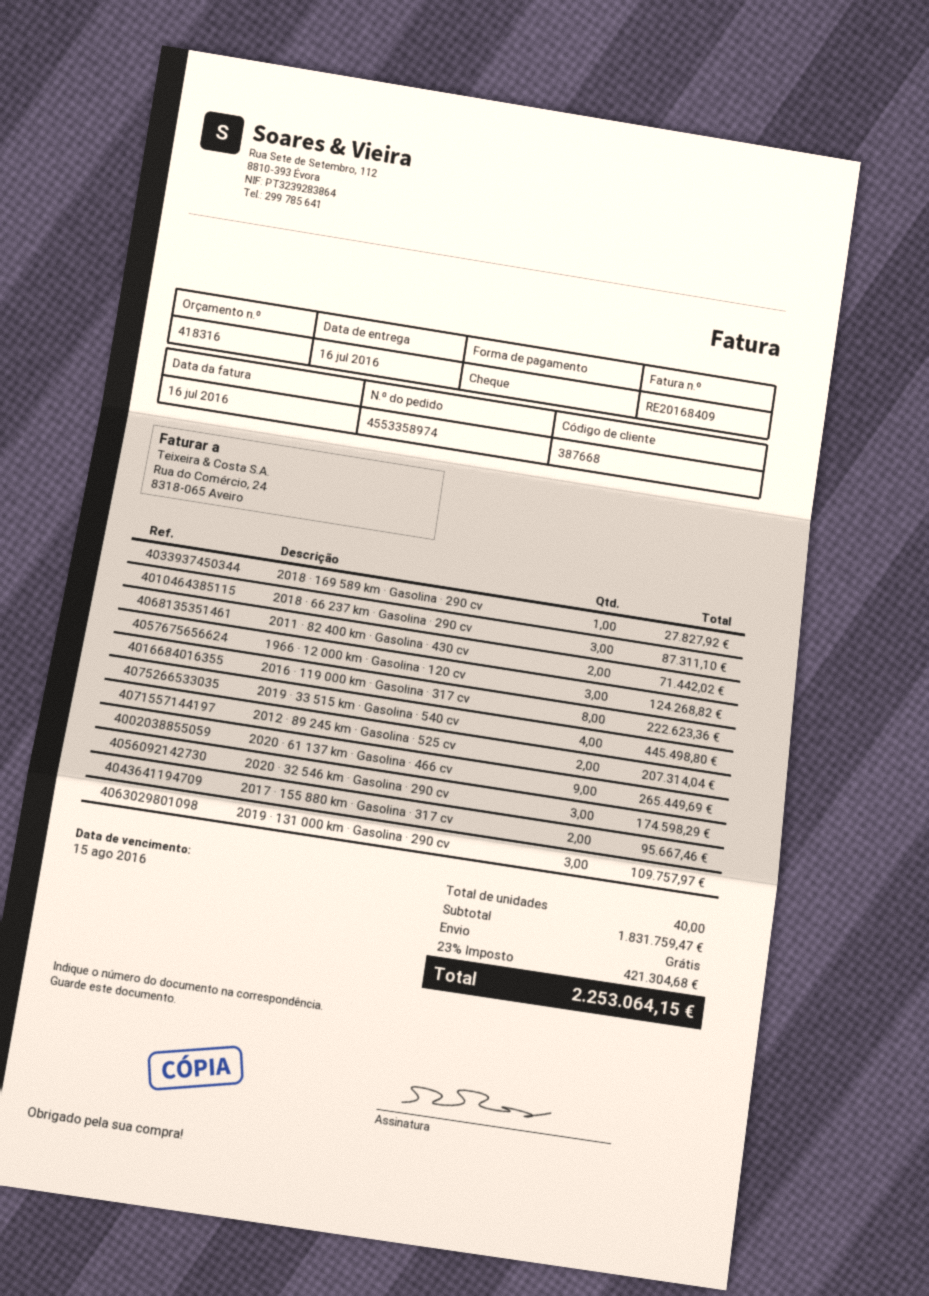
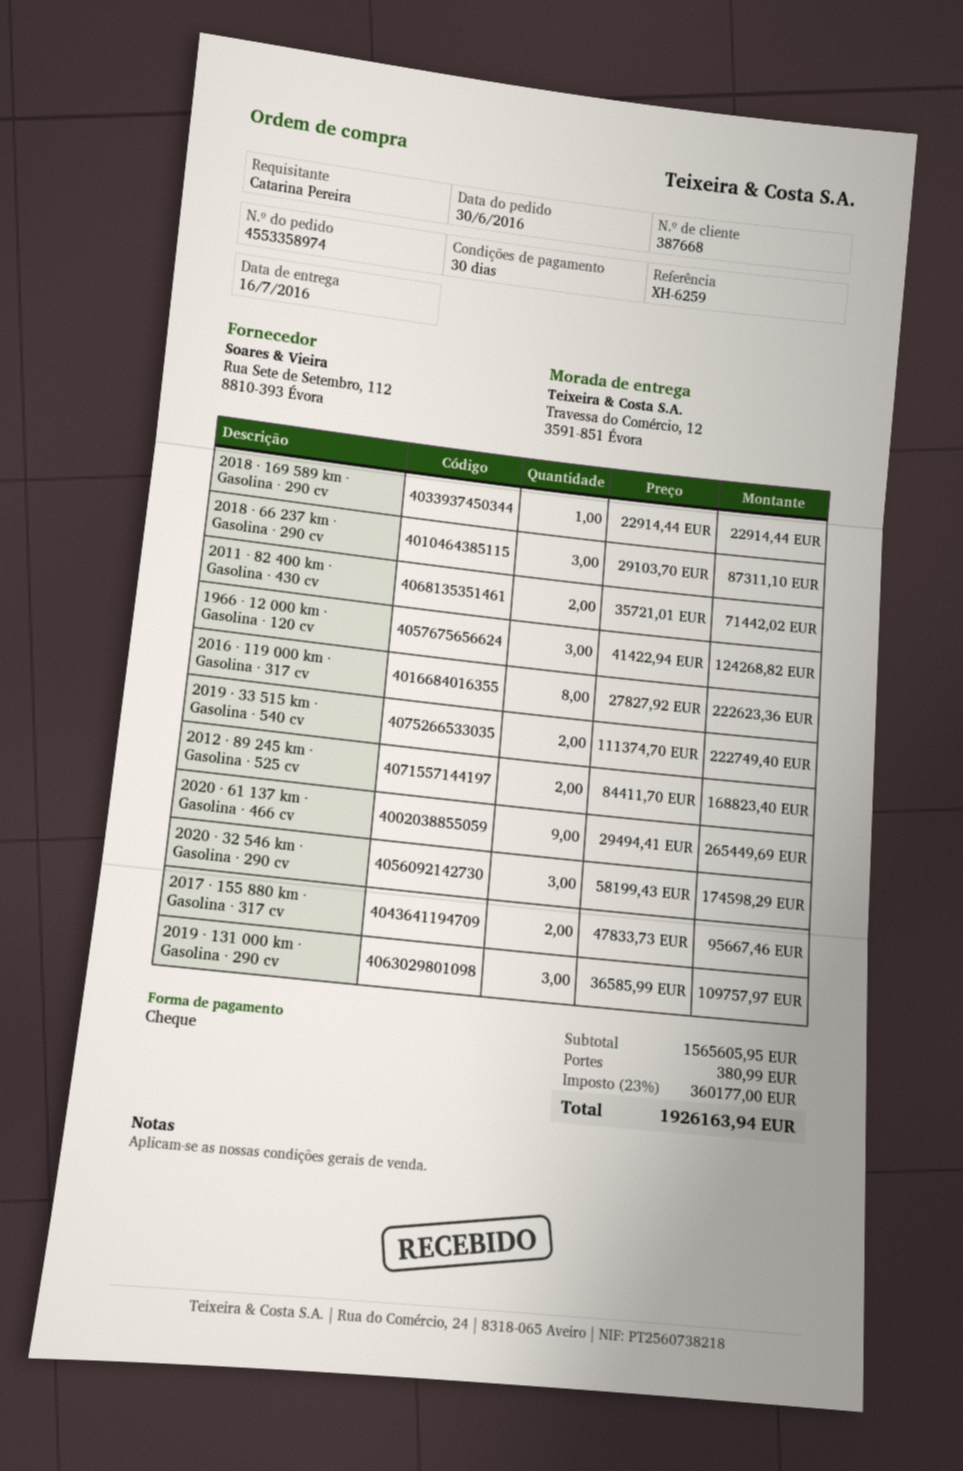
2018 · 169 589 km · Gasolina · 290 cv: 1 for 27827.92 -> 1 for 22914.44
2019 · 33 515 km · Gasolina · 540 cv: 4 for 445498.80 -> 2 for 222749.40
2012 · 89 245 km · Gasolina · 525 cv: 2 for 207314.04 -> 2 for 168823.40
subtotal: 1831759.47 -> 1565605.95
shipping: 0.00 -> 380.99
tax: 23% = 421304.68 -> 23% = 360177.00
total: 2253064.15 -> 1926163.94

